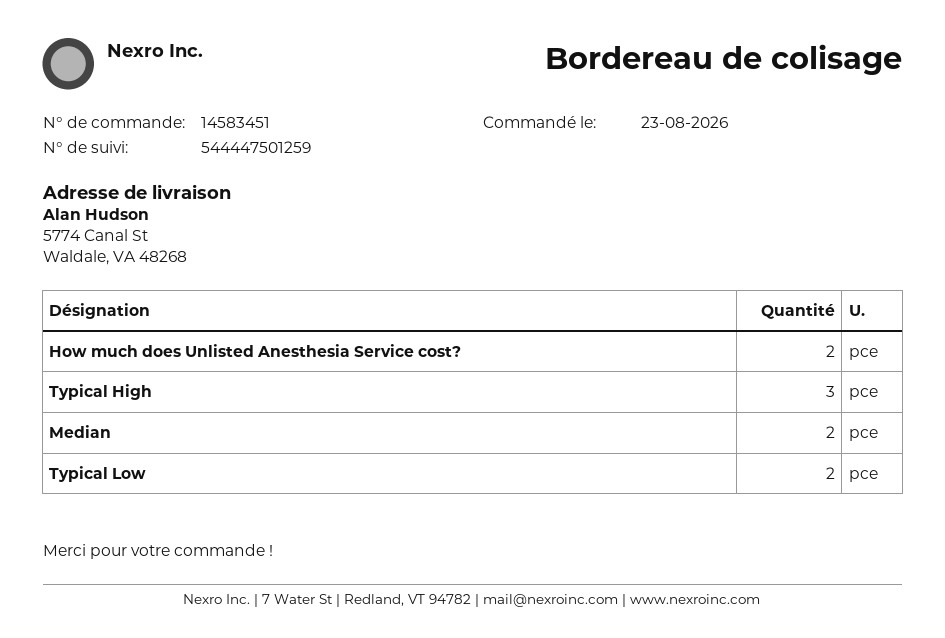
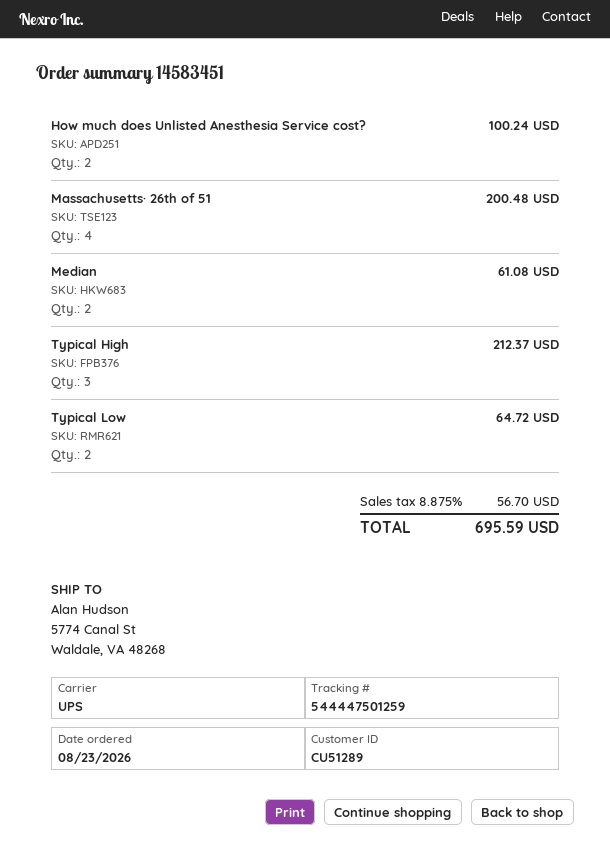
Massachusetts· 26th of 51: none -> 4

